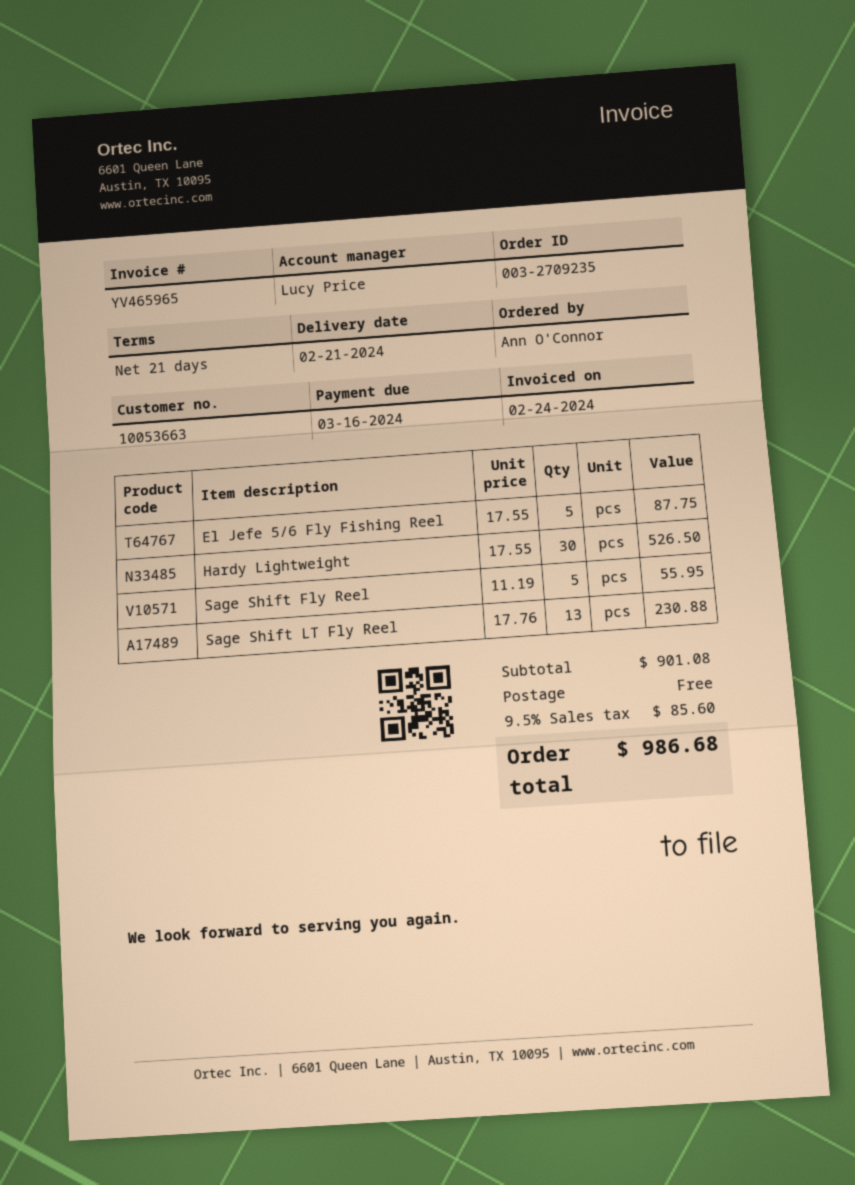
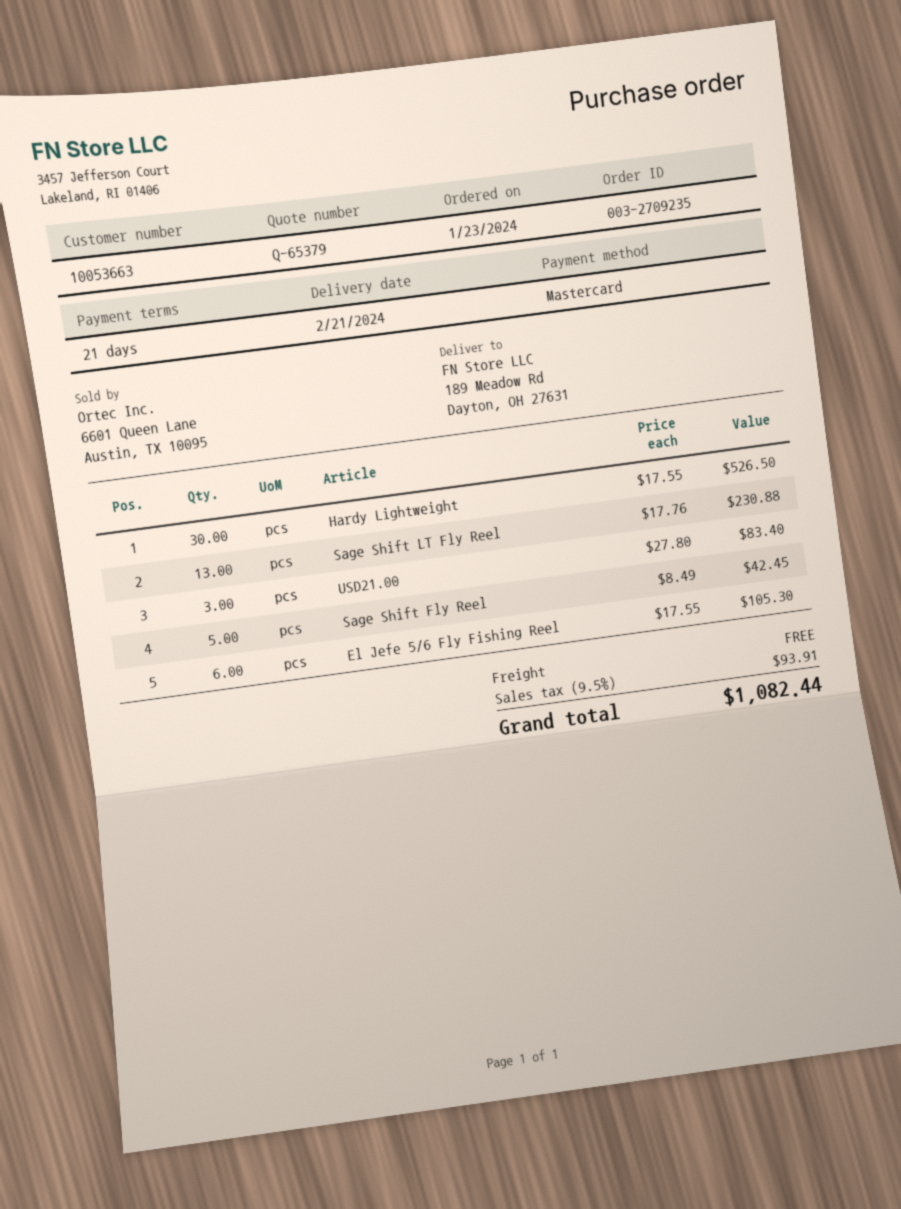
El Jefe 5/6 Fly Fishing Reel: 5 x 17.55 = 87.75 -> 6 x 17.55 = 105.30
Sage Shift Fly Reel: 5 x 11.19 = 55.95 -> 5 x 8.49 = 42.45
USD21.00: none -> 3 x 27.80 = 83.40
tax: 9.5% = 85.60 -> 9.5% = 93.91
total: 986.68 -> 1082.44

